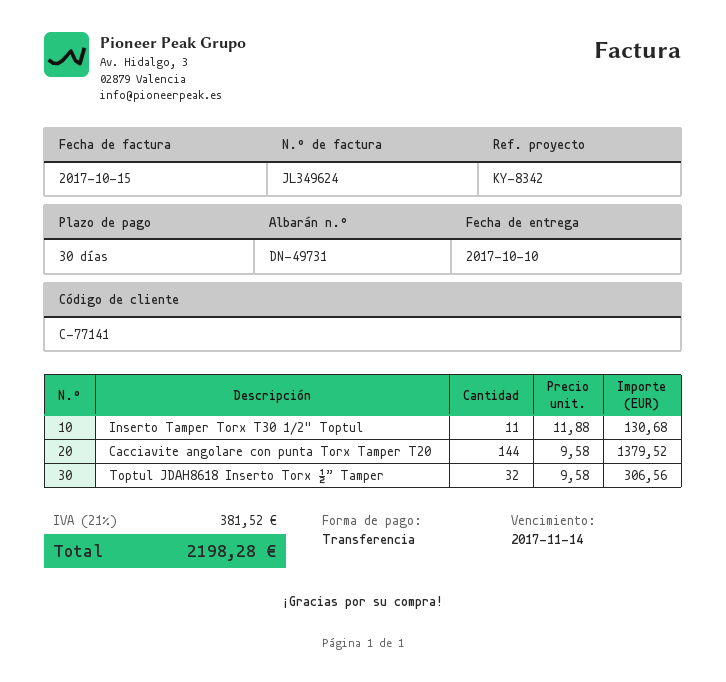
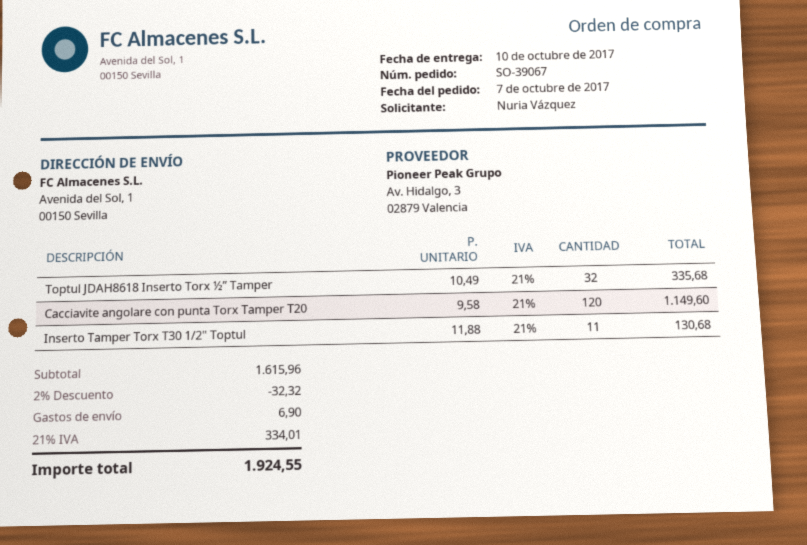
Cacciavite angolare con punta Torx Tamper T20: 144 x 9.58 = 1379.52 -> 120 x 9.58 = 1149.60
Toptul JDAH8618 Inserto Torx ½” Tamper: 32 x 9.58 = 306.56 -> 32 x 10.49 = 335.68
discount: none -> 2% = 32.32
shipping: none -> 6.90
tax: 21% = 381.52 -> 21% = 334.01
total: 2198.28 -> 1924.55

